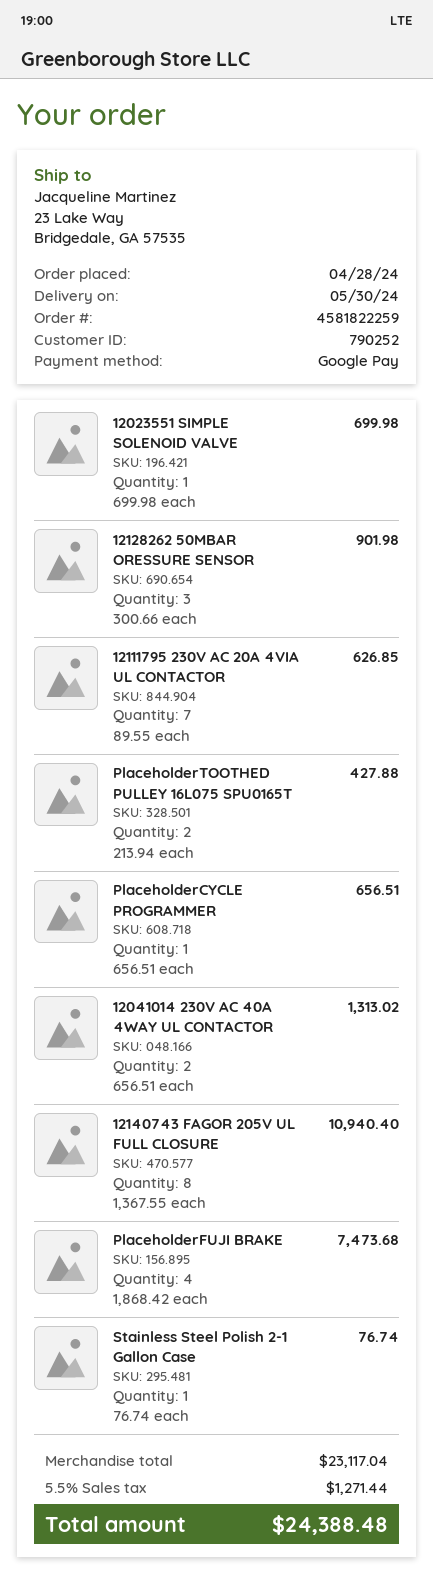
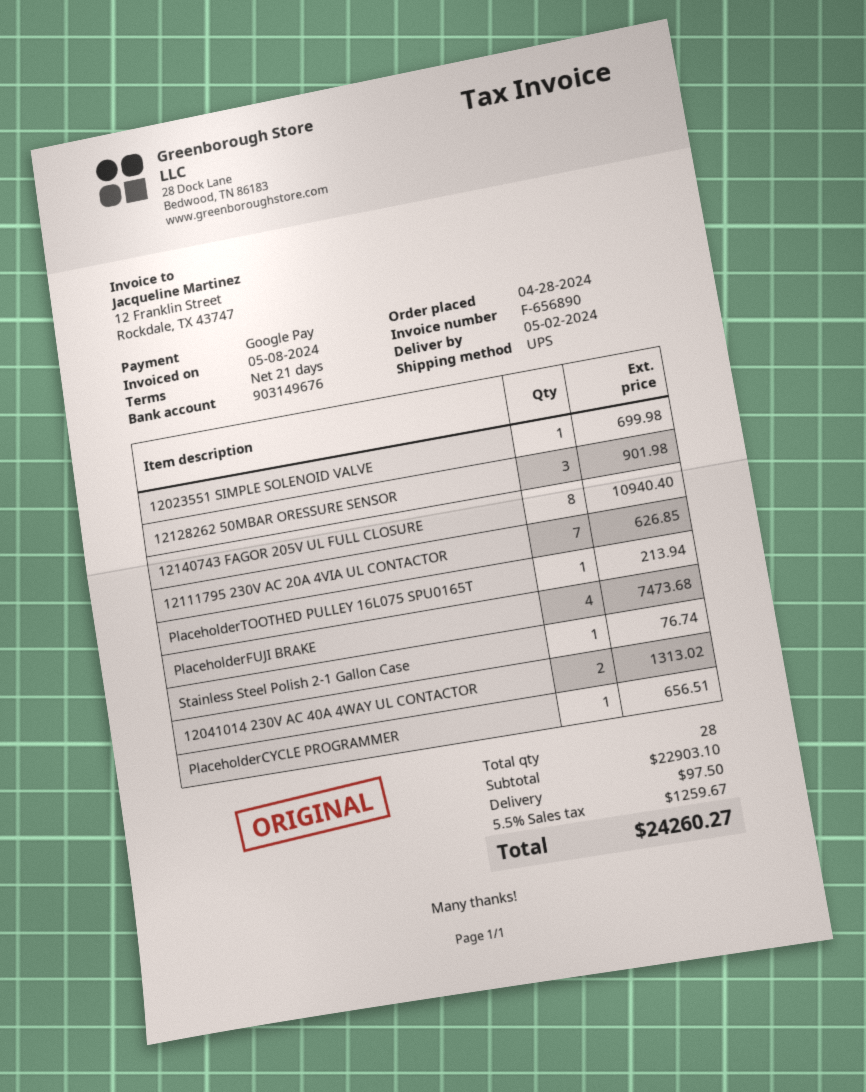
delivery date: 2024-05-30 -> 2024-05-02
PlaceholderTOOTHED PULLEY 16L075 SPU0165T: 2 for 427.88 -> 1 for 213.94
subtotal: 23117.04 -> 22903.10
shipping: none -> 97.50
tax: 5.5% = 1271.44 -> 5.5% = 1259.67
total: 24388.48 -> 24260.27

